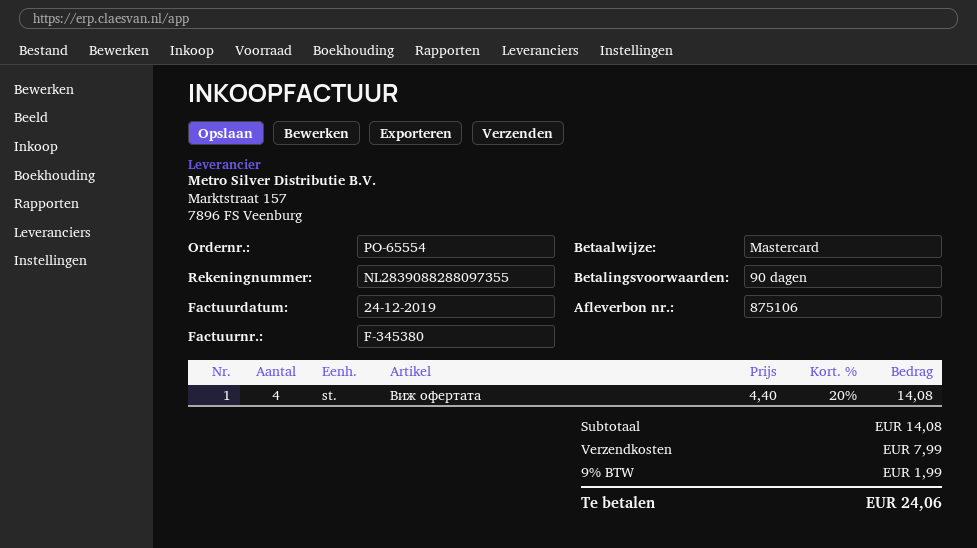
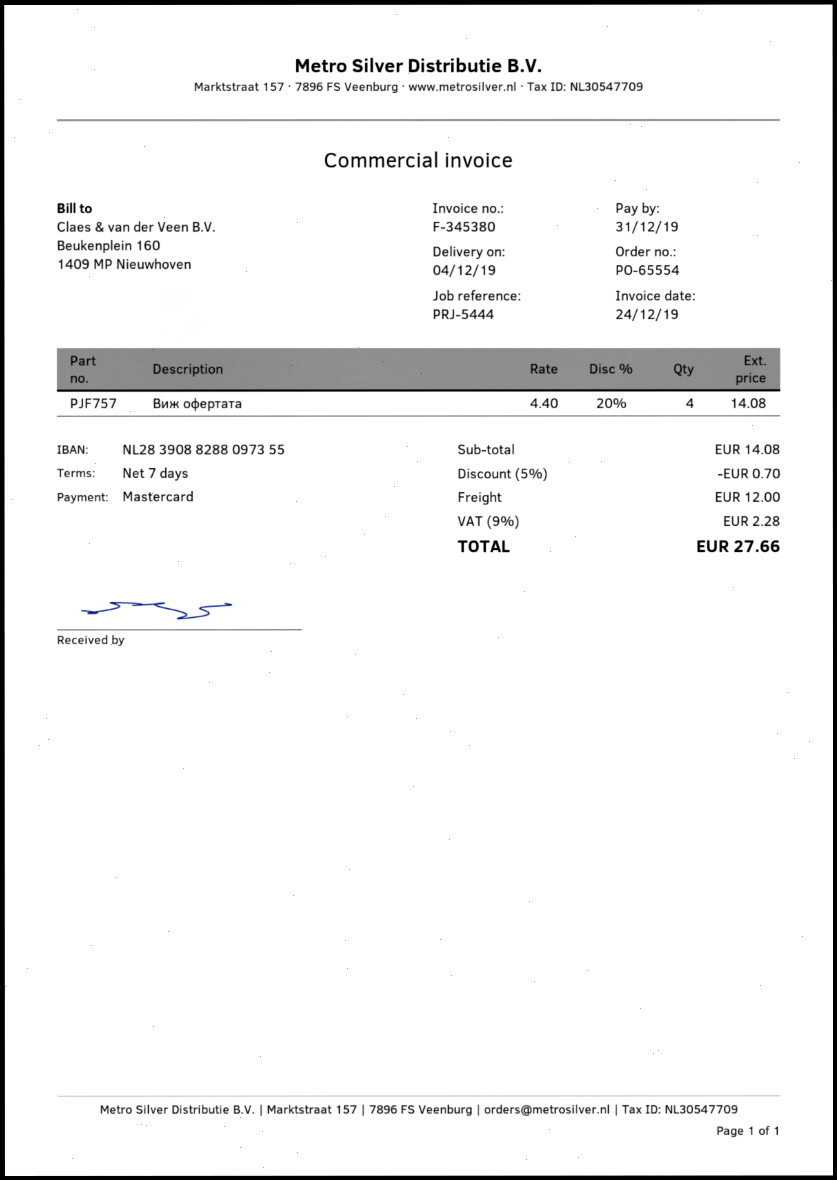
payment terms: 90 days -> 7 days
discount: none -> 5% = 0.70
shipping: 7.99 -> 12.00
tax: 9% = 1.99 -> 9% = 2.28
total: 24.06 -> 27.66

